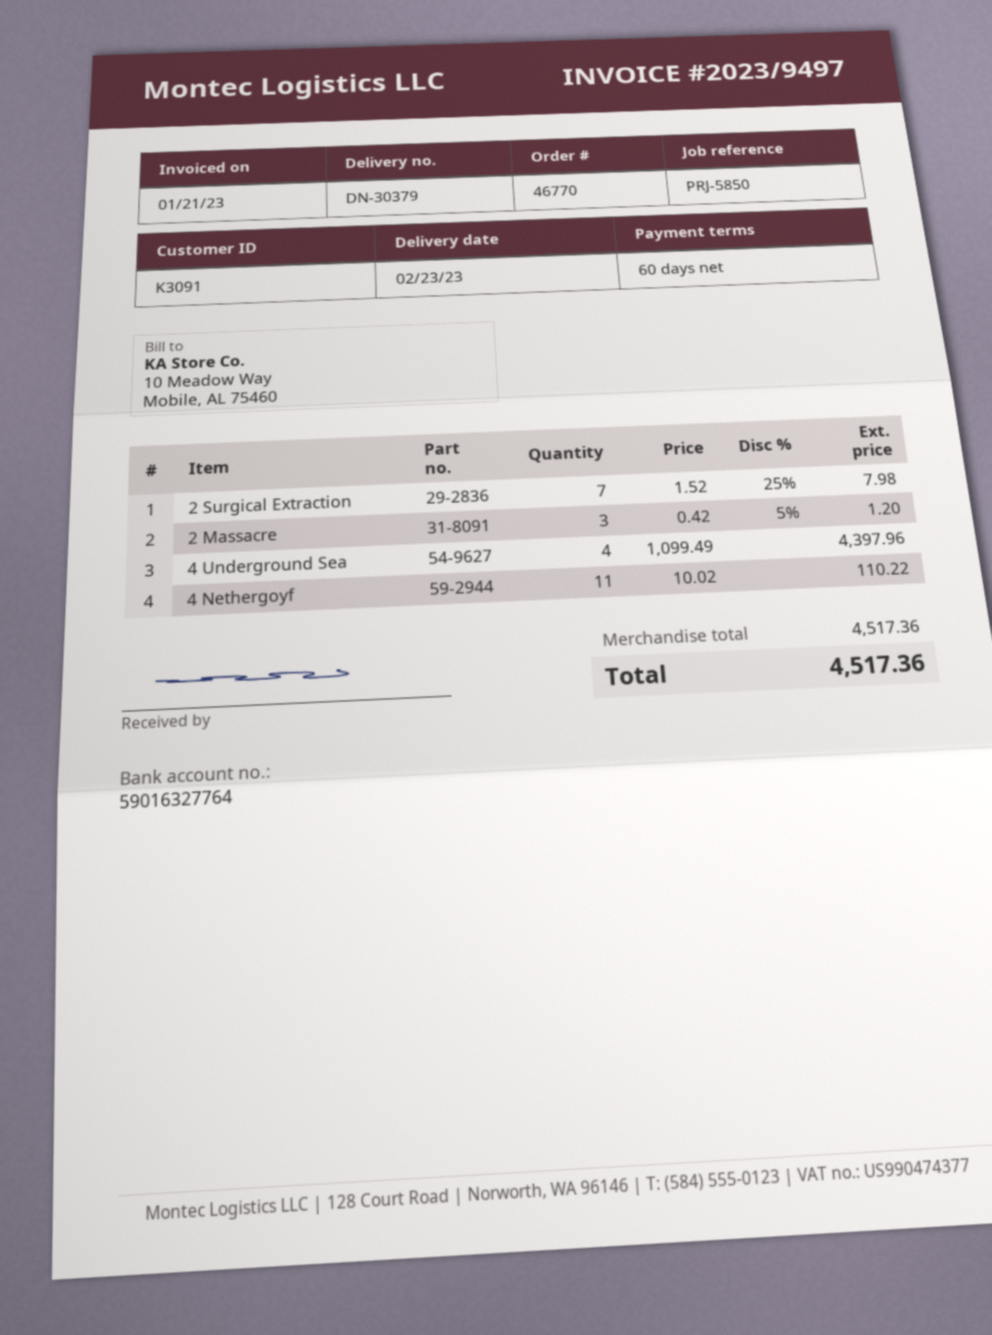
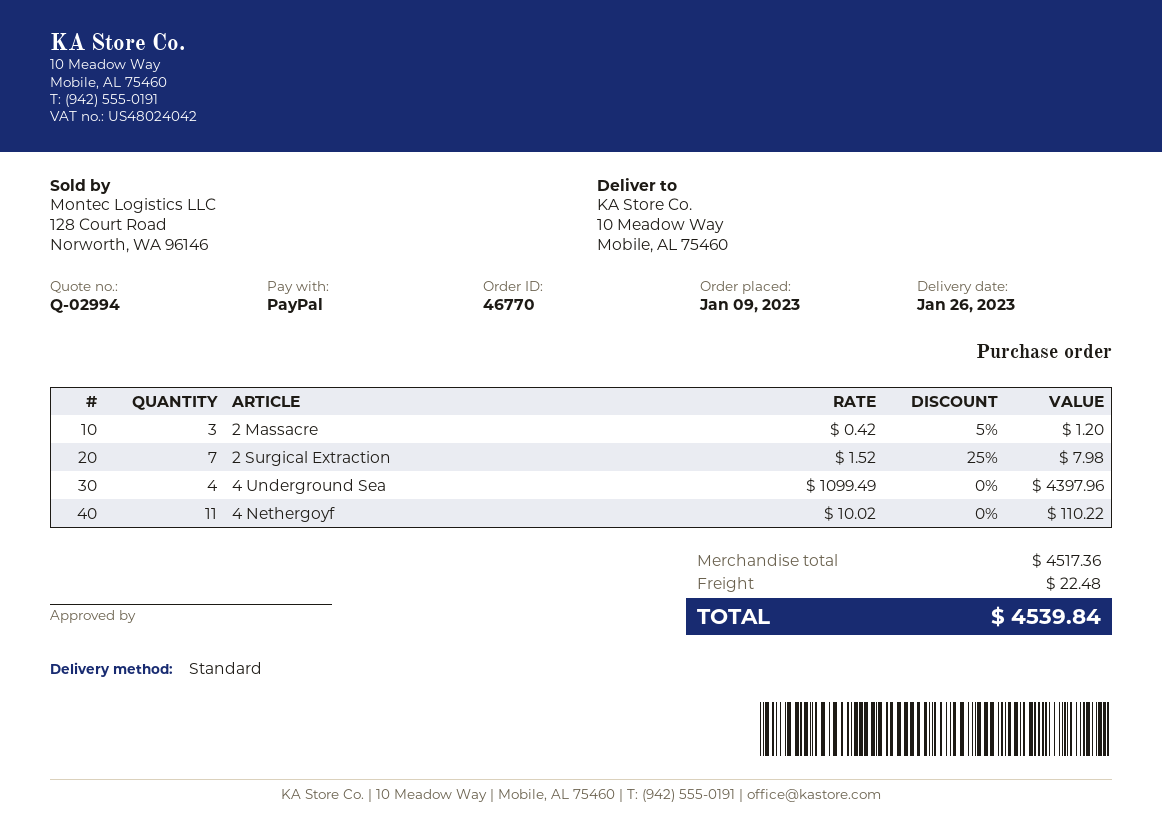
delivery date: 2023-02-23 -> 2023-01-26
shipping: none -> 22.48
total: 4517.36 -> 4539.84

